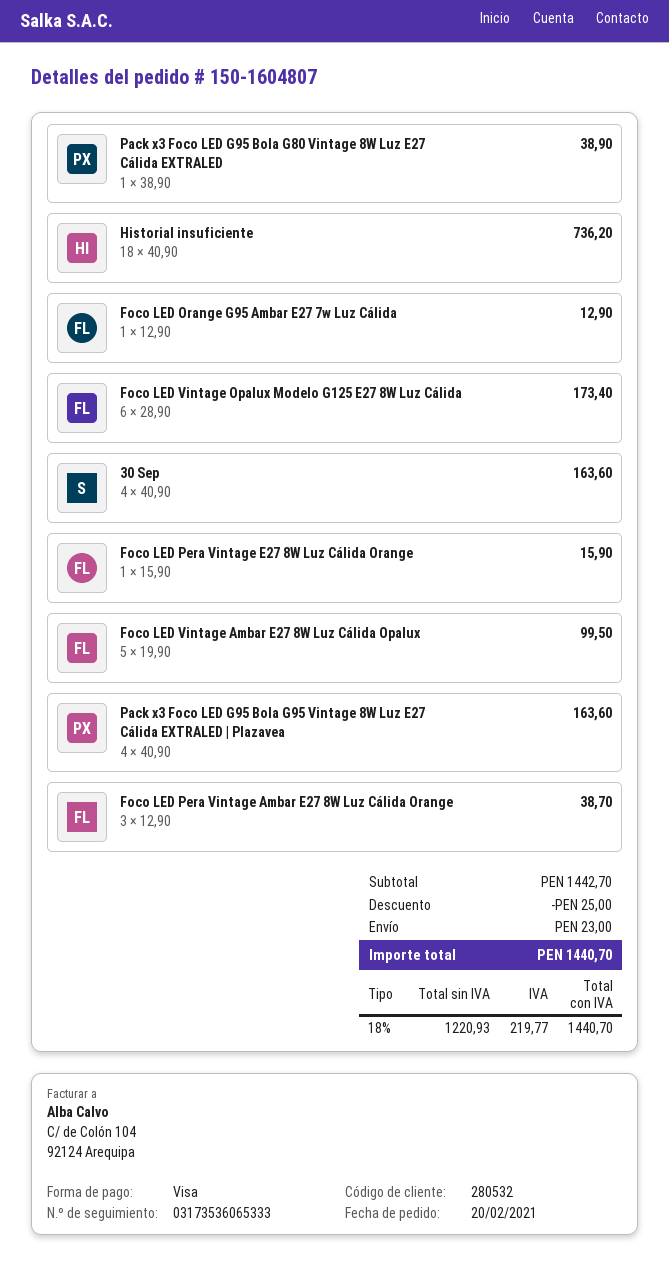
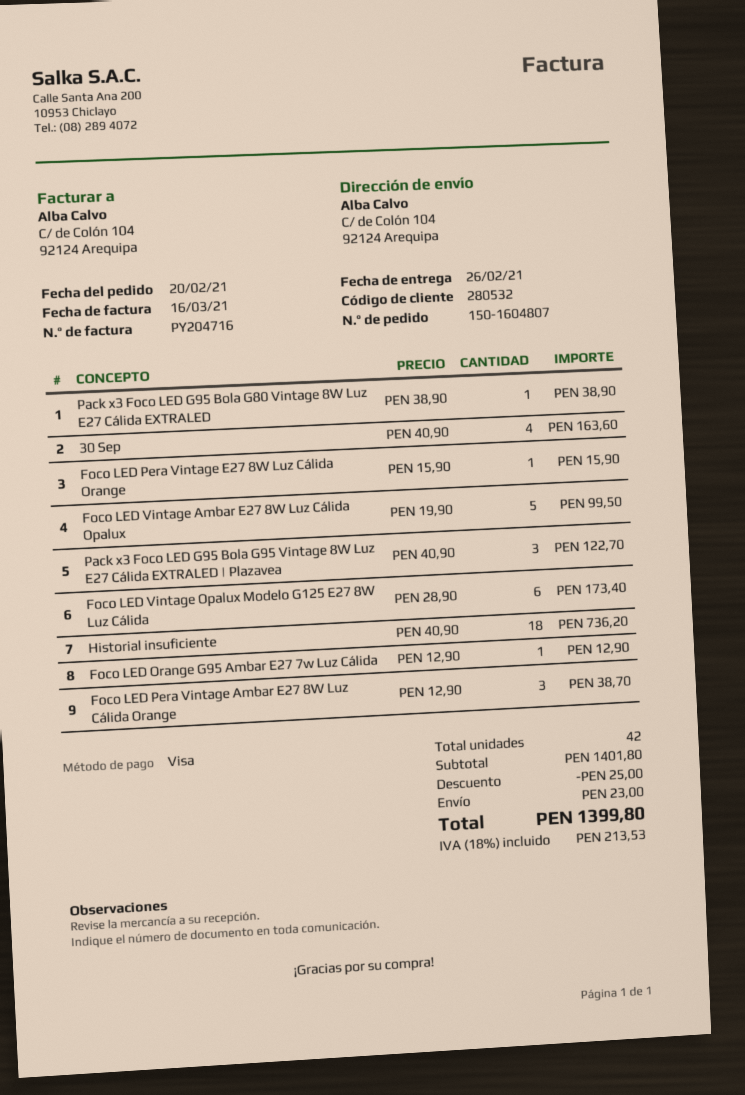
Pack x3 Foco LED G95 Bola G95 Vintage 8W Luz E27 Cálida EXTRALED | Plazavea: 4 x 40.90 = 163.60 -> 3 x 40.90 = 122.70
subtotal: 1442.70 -> 1401.80
tax: 18% = 219.77 -> 18% = 213.53
total: 1440.70 -> 1399.80

